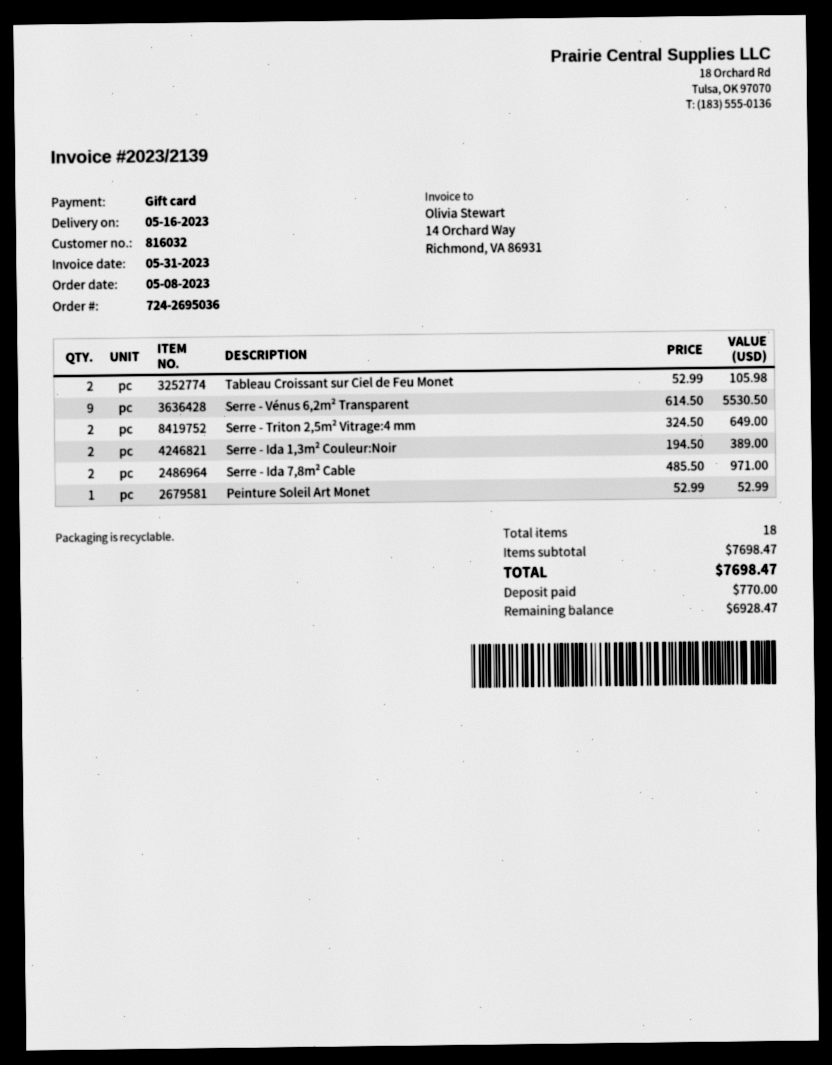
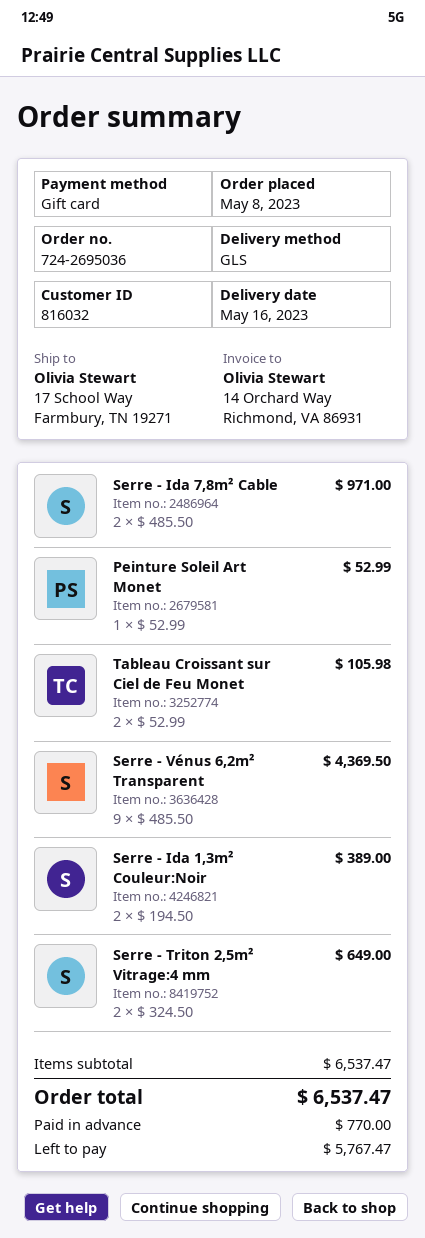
Serre - Vénus 6,2m² Transparent: 9 x 614.50 = 5530.50 -> 9 x 485.50 = 4369.50
subtotal: 7698.47 -> 6537.47
total: 7698.47 -> 6537.47
balance: 6928.47 -> 5767.47

